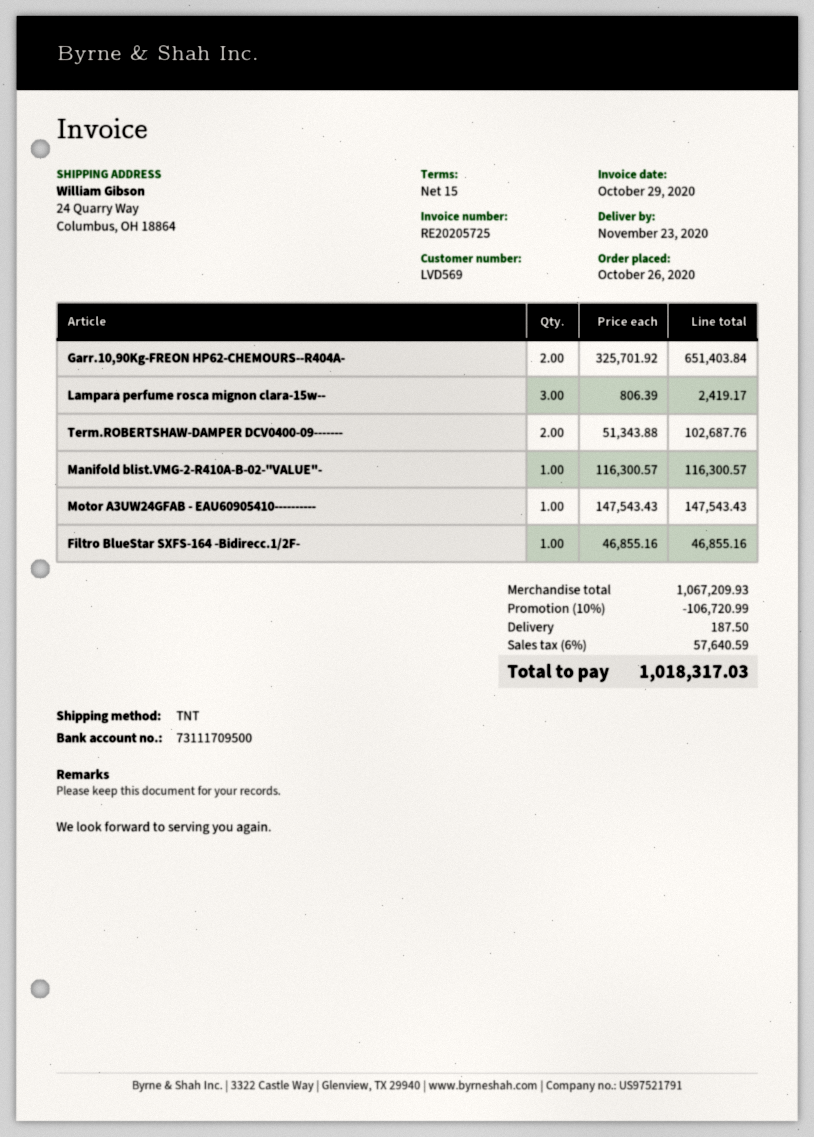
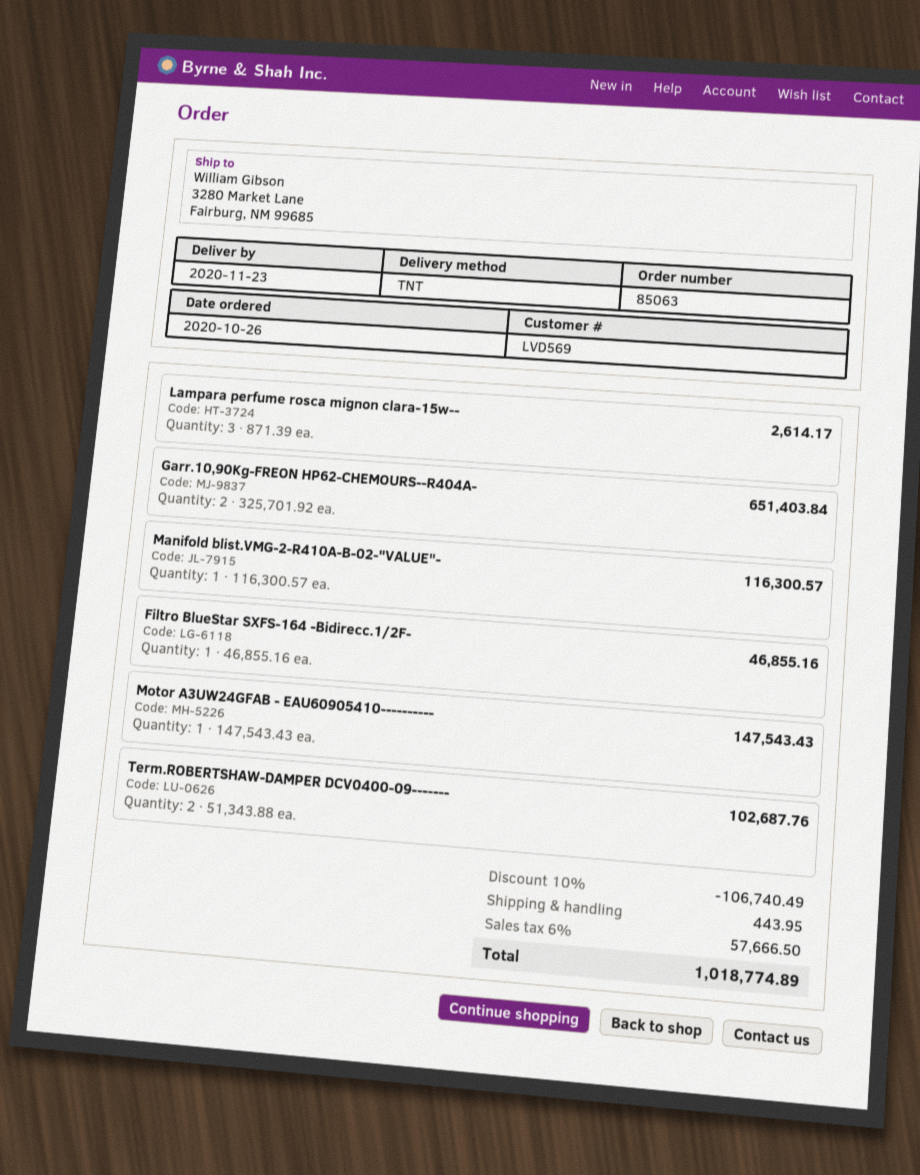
ship to: 24 Quarry Way, Columbus, OH 18864 -> 3280 Market Lane, Fairburg, NM 99685
Lampara perfume rosca mignon clara-15w--: 3 x 806.39 = 2419.17 -> 3 x 871.39 = 2614.17
discount: 10% = 106720.99 -> 10% = 106740.49
shipping: 187.50 -> 443.95
tax: 6% = 57640.59 -> 6% = 57666.50
total: 1018317.03 -> 1018774.89

